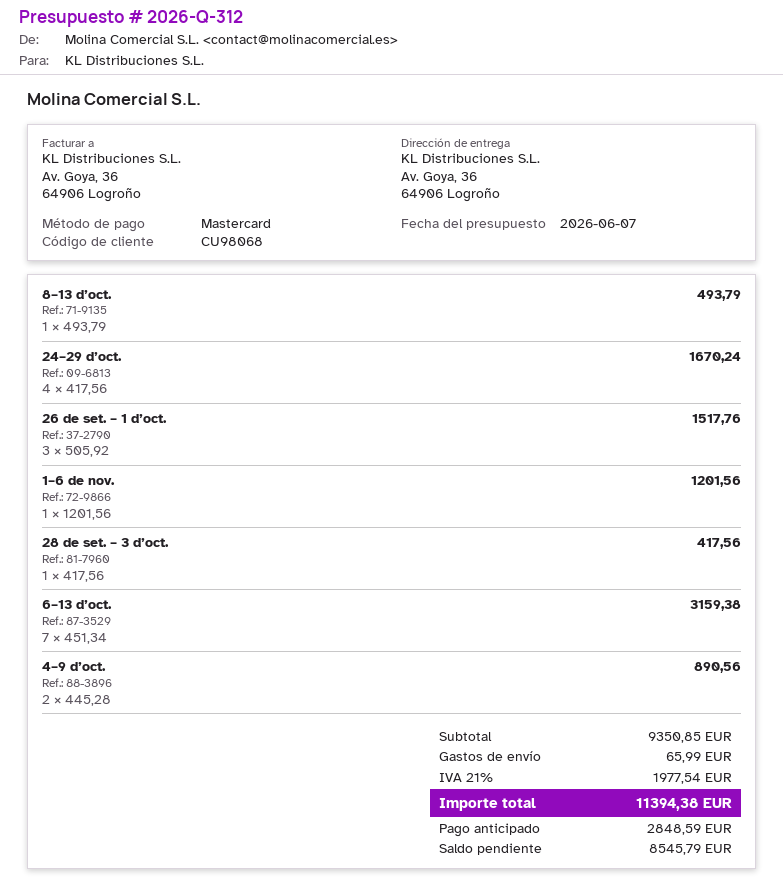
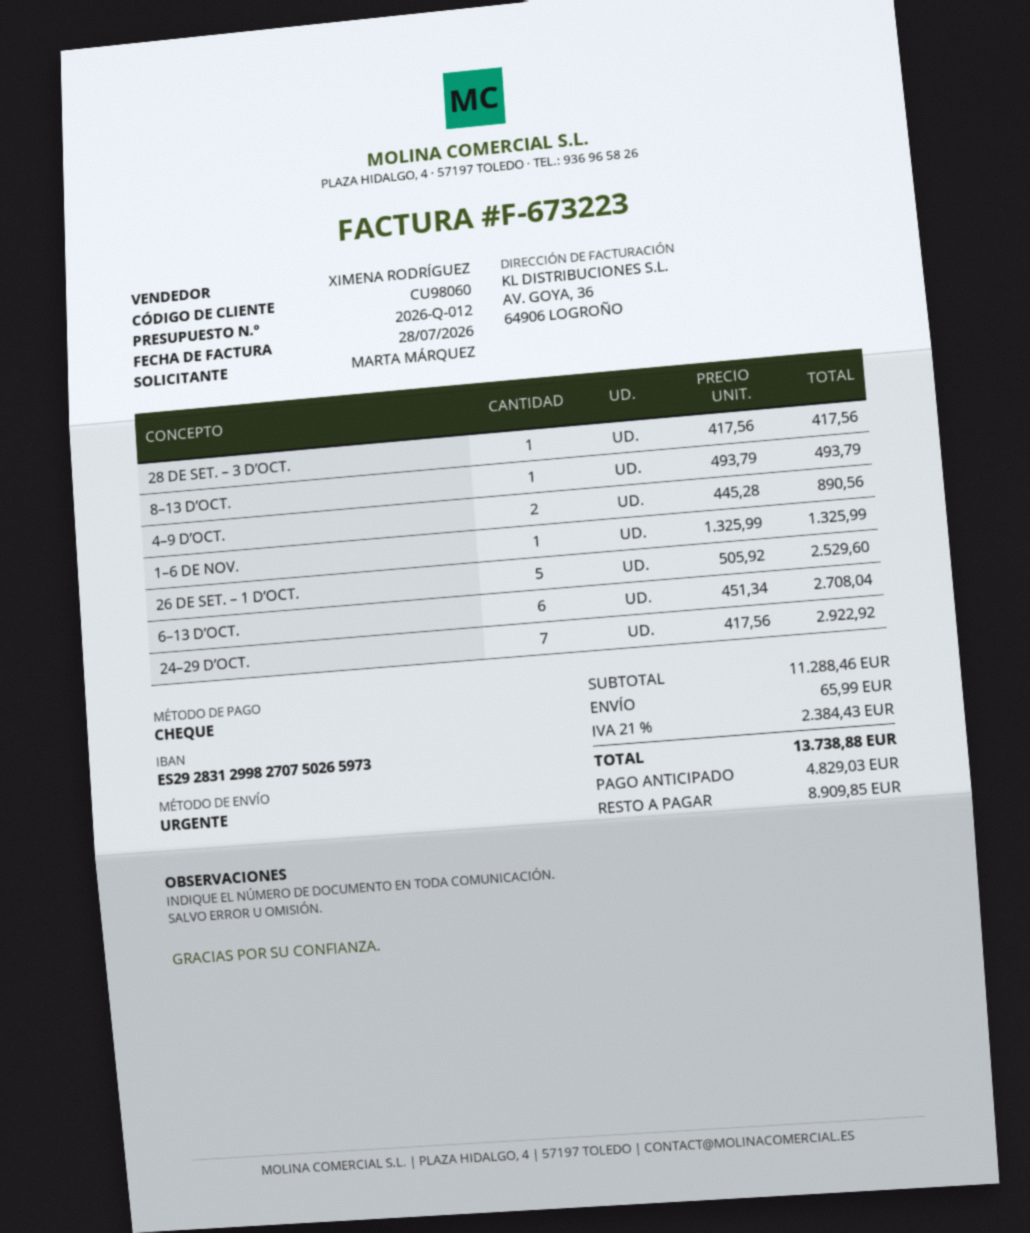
quote number: 2026-Q-312 -> 2026-Q-012
customer number: CU98068 -> CU98060
payment method: Mastercard -> cheque
24–29 d’oct.: 4 x 417.56 = 1670.24 -> 7 x 417.56 = 2922.92
26 de set. – 1 d’oct.: 3 x 505.92 = 1517.76 -> 5 x 505.92 = 2529.60
1–6 de nov.: 1 x 1201.56 = 1201.56 -> 1 x 1325.99 = 1325.99
6–13 d’oct.: 7 x 451.34 = 3159.38 -> 6 x 451.34 = 2708.04
subtotal: 9350.85 -> 11288.46
tax: 21% = 1977.54 -> 21% = 2384.43
total: 11394.38 -> 13738.88
deposit: 2848.59 -> 4829.03
balance: 8545.79 -> 8909.85

